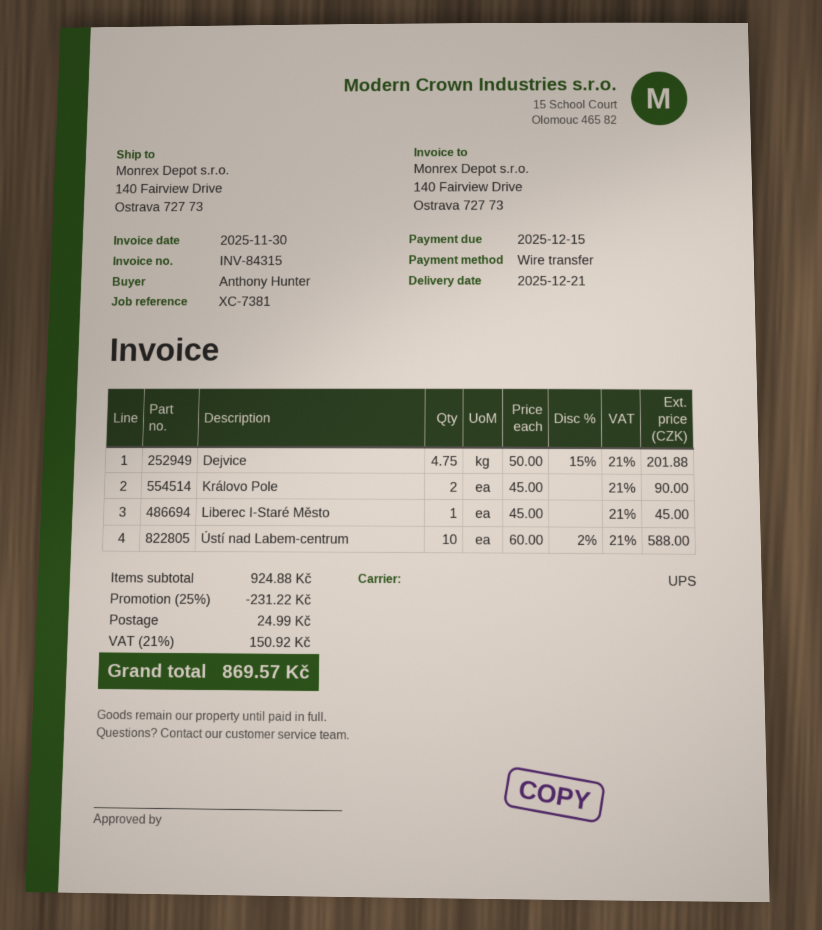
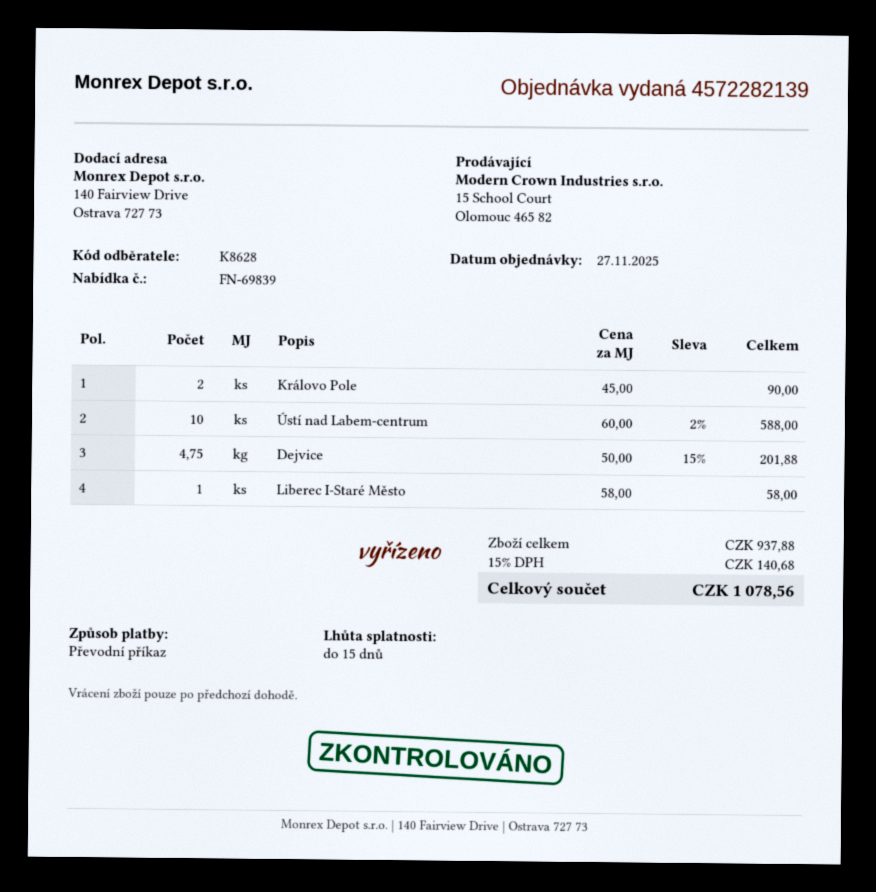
Liberec I-Staré Město: 1 x 45.00 = 45.00 -> 1 x 58.00 = 58.00
subtotal: 924.88 -> 937.88
discount: 25% = 231.22 -> none
shipping: 24.99 -> none
tax: 21% = 150.92 -> 15% = 140.68
total: 869.57 -> 1078.56

